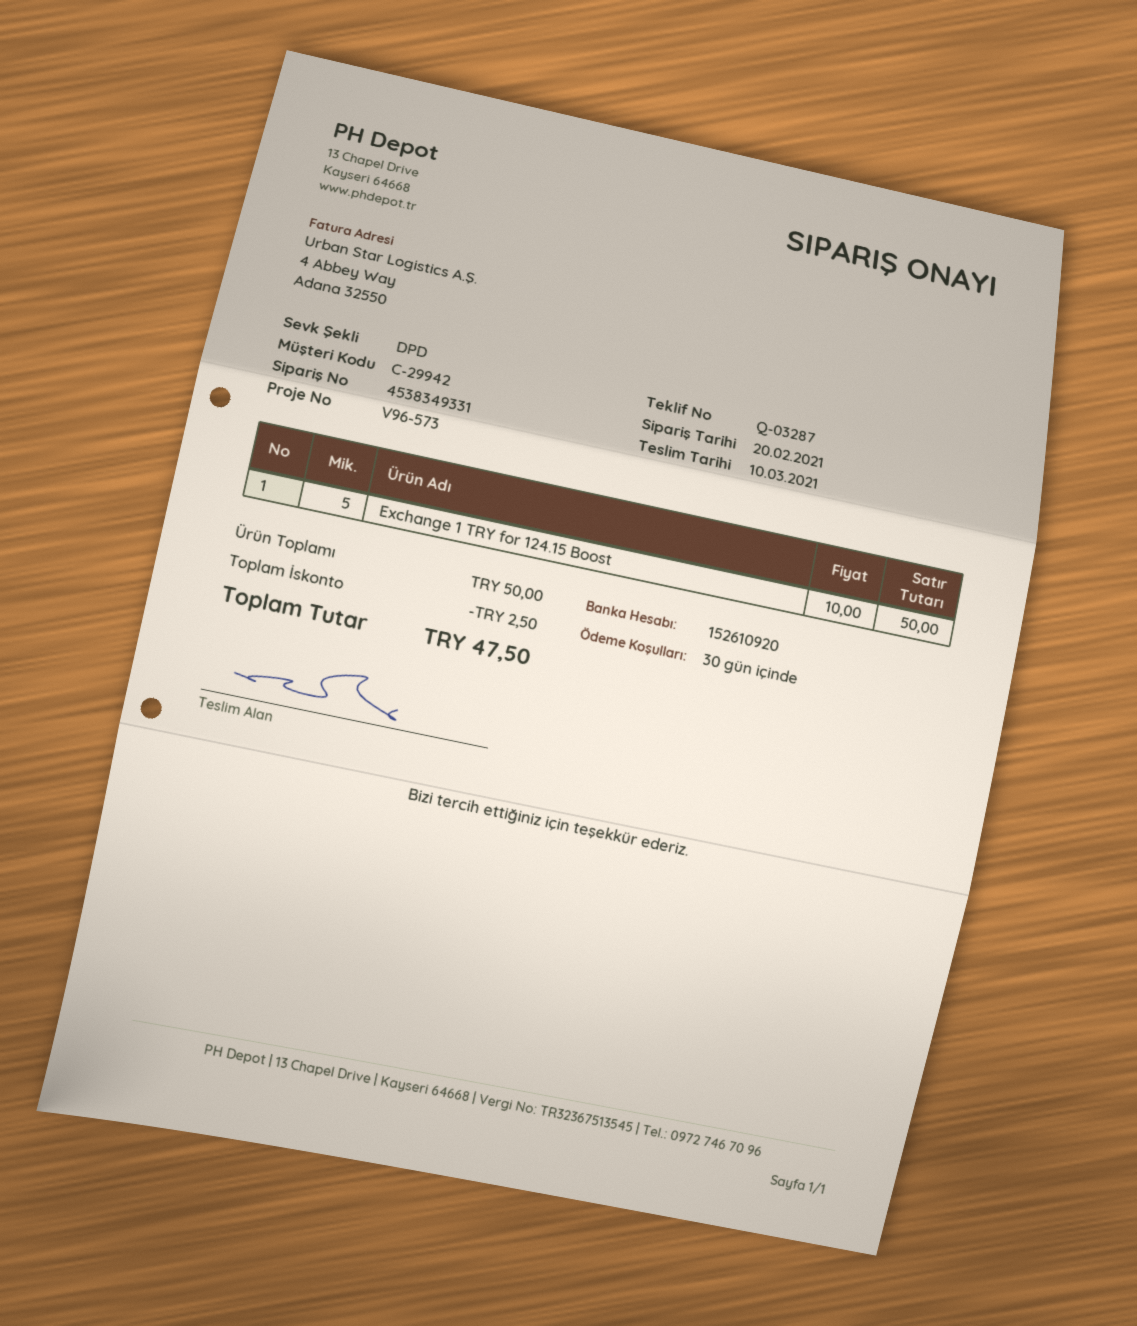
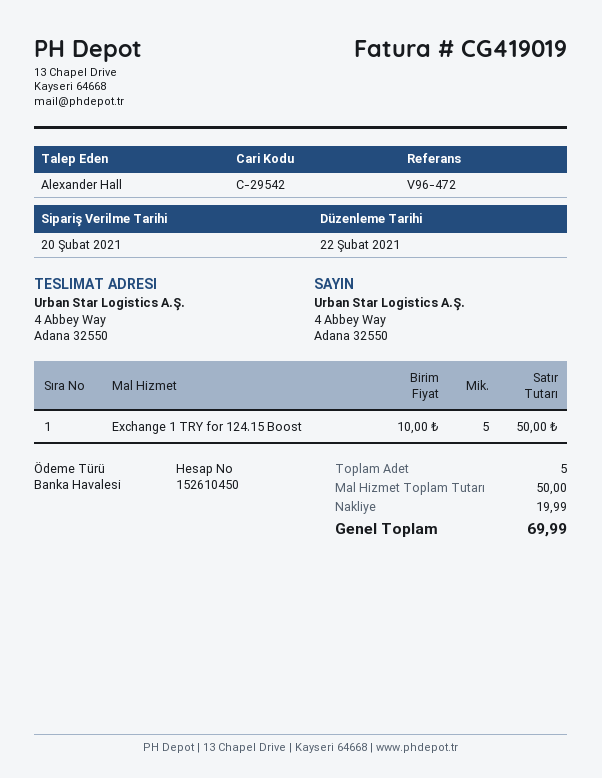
customer number: C-29942 -> C-29542
reference: V96-573 -> V96-472
bank account: 152610920 -> 152610450
discount: 2.50 -> none
shipping: none -> 19.99
total: 47.50 -> 69.99

